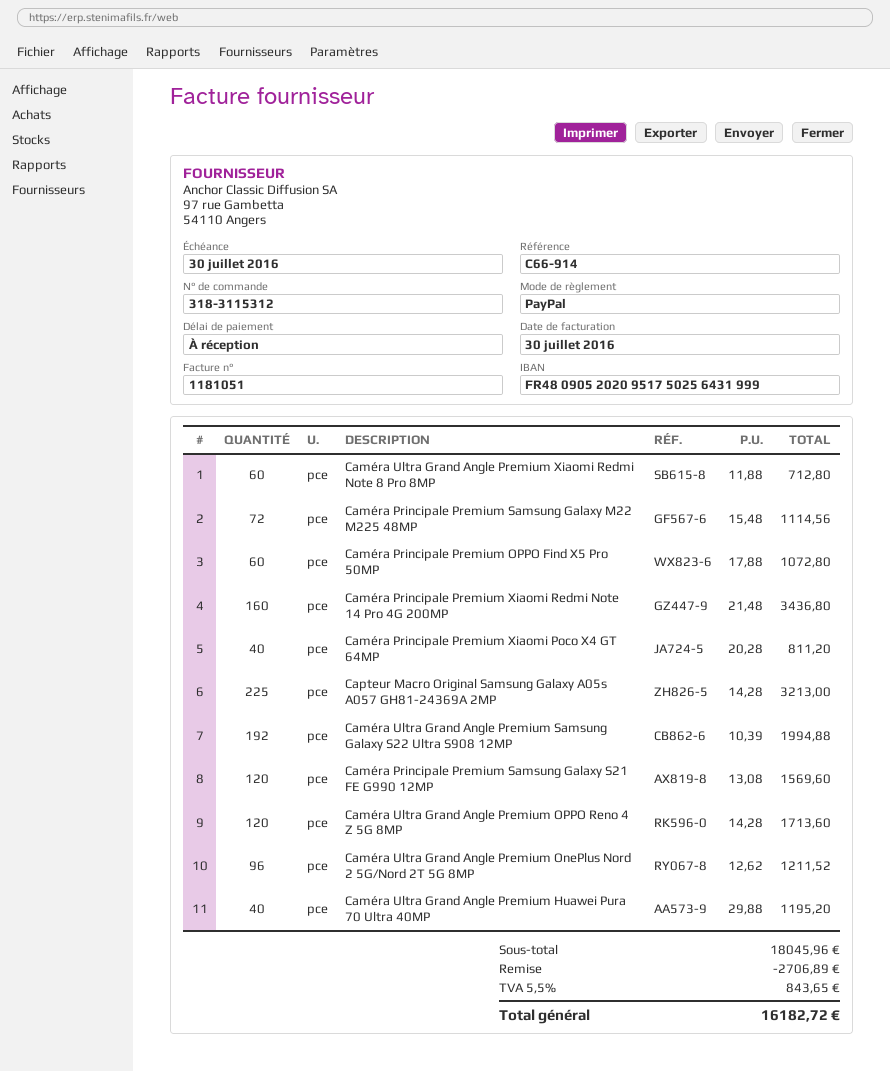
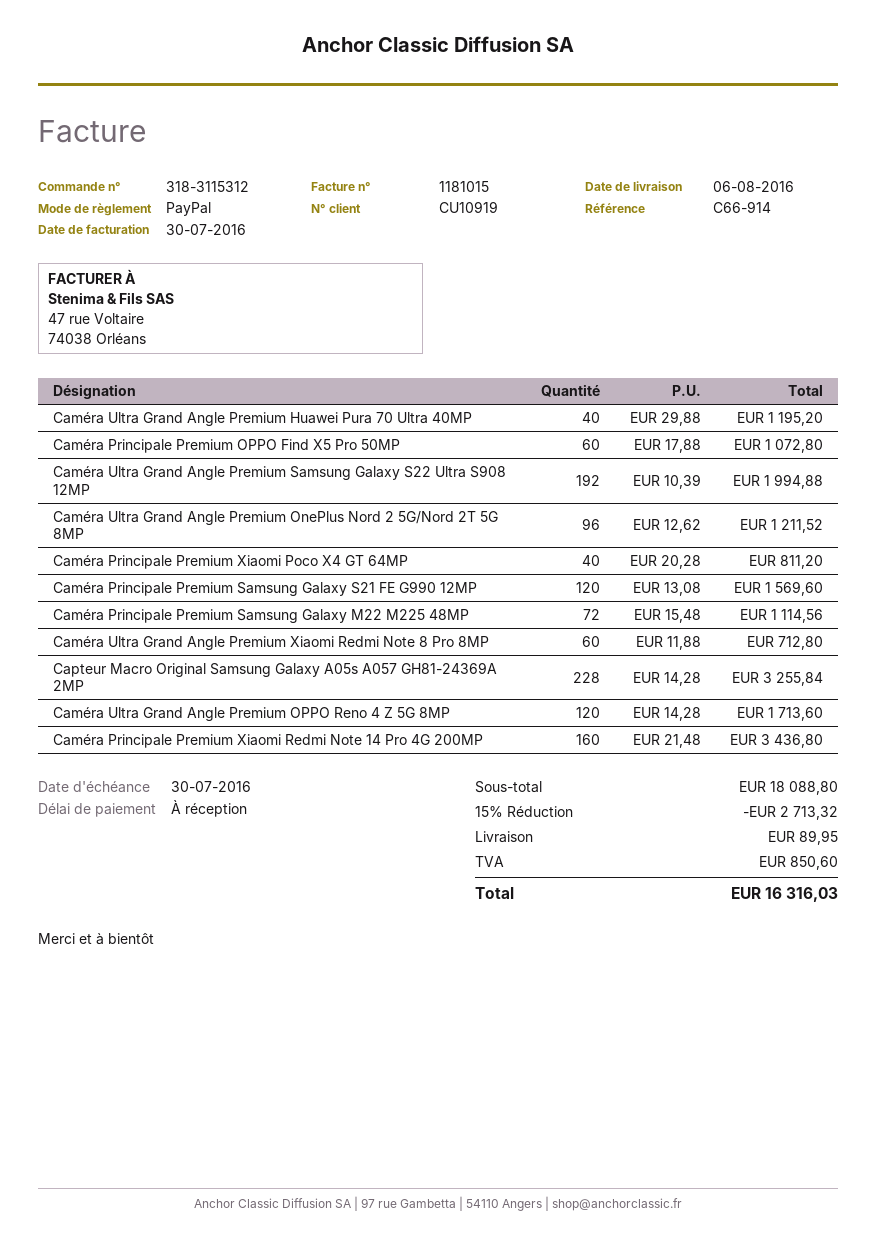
invoice number: 1181051 -> 1181015
Capteur Macro Original Samsung Galaxy A05s A057 GH81-24369A 2MP: 225 x 14.28 = 3213.00 -> 228 x 14.28 = 3255.84
subtotal: 18045.96 -> 18088.80
discount: 2706.89 -> 2713.32
shipping: none -> 89.95
tax: 843.65 -> 850.60
total: 16182.72 -> 16316.03

